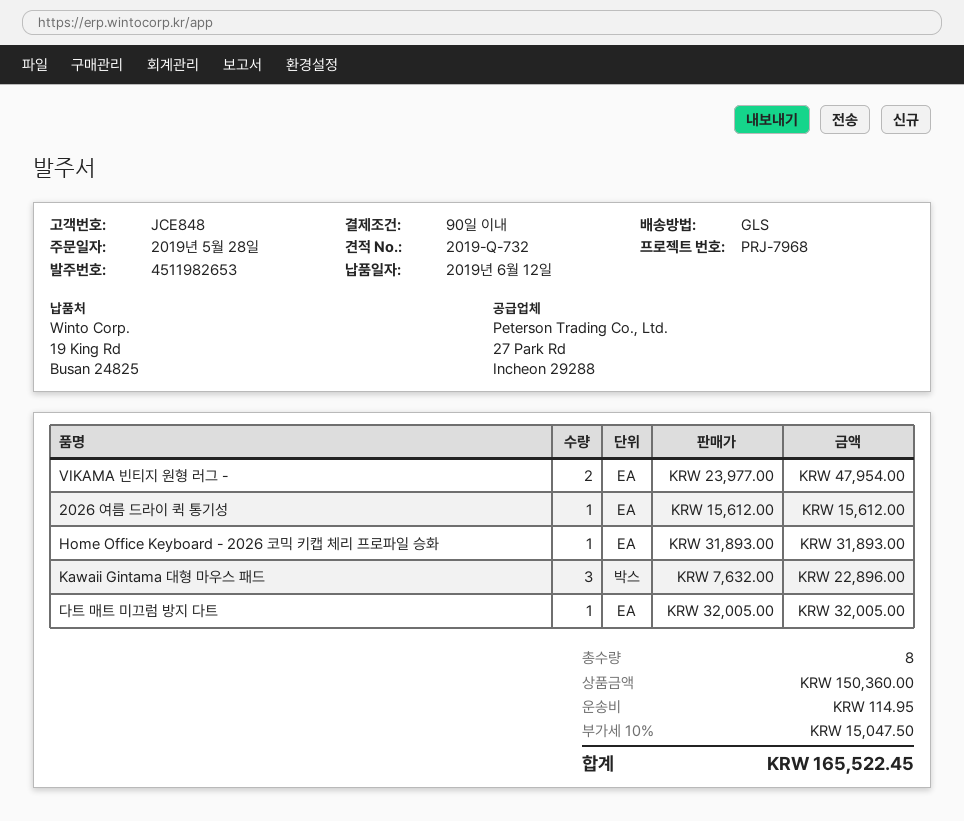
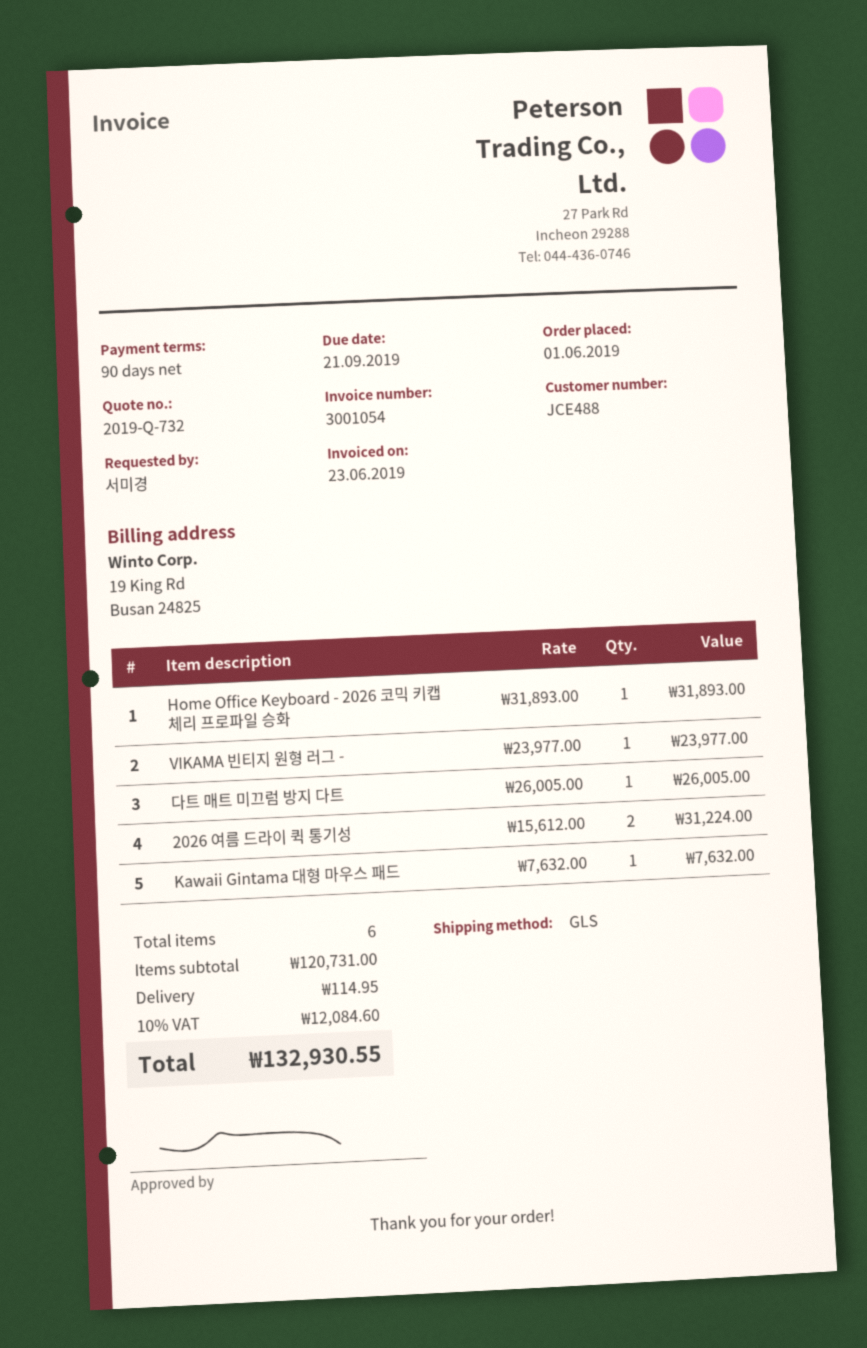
order date: 2019-05-28 -> 2019-06-01
customer number: JCE848 -> JCE488
VIKAMA 빈티지 원형 러그 -: 2 x 23977.00 = 47954.00 -> 1 x 23977.00 = 23977.00
2026 여름 드라이 퀵 통기성: 1 x 15612.00 = 15612.00 -> 2 x 15612.00 = 31224.00
Kawaii Gintama 대형 마우스 패드: 3 x 7632.00 = 22896.00 -> 1 x 7632.00 = 7632.00
다트 매트 미끄럼 방지 다트: 1 x 32005.00 = 32005.00 -> 1 x 26005.00 = 26005.00
total quantity: 8 -> 6
subtotal: 150360.00 -> 120731.00
tax: 10% = 15047.50 -> 10% = 12084.60
total: 165522.45 -> 132930.55

